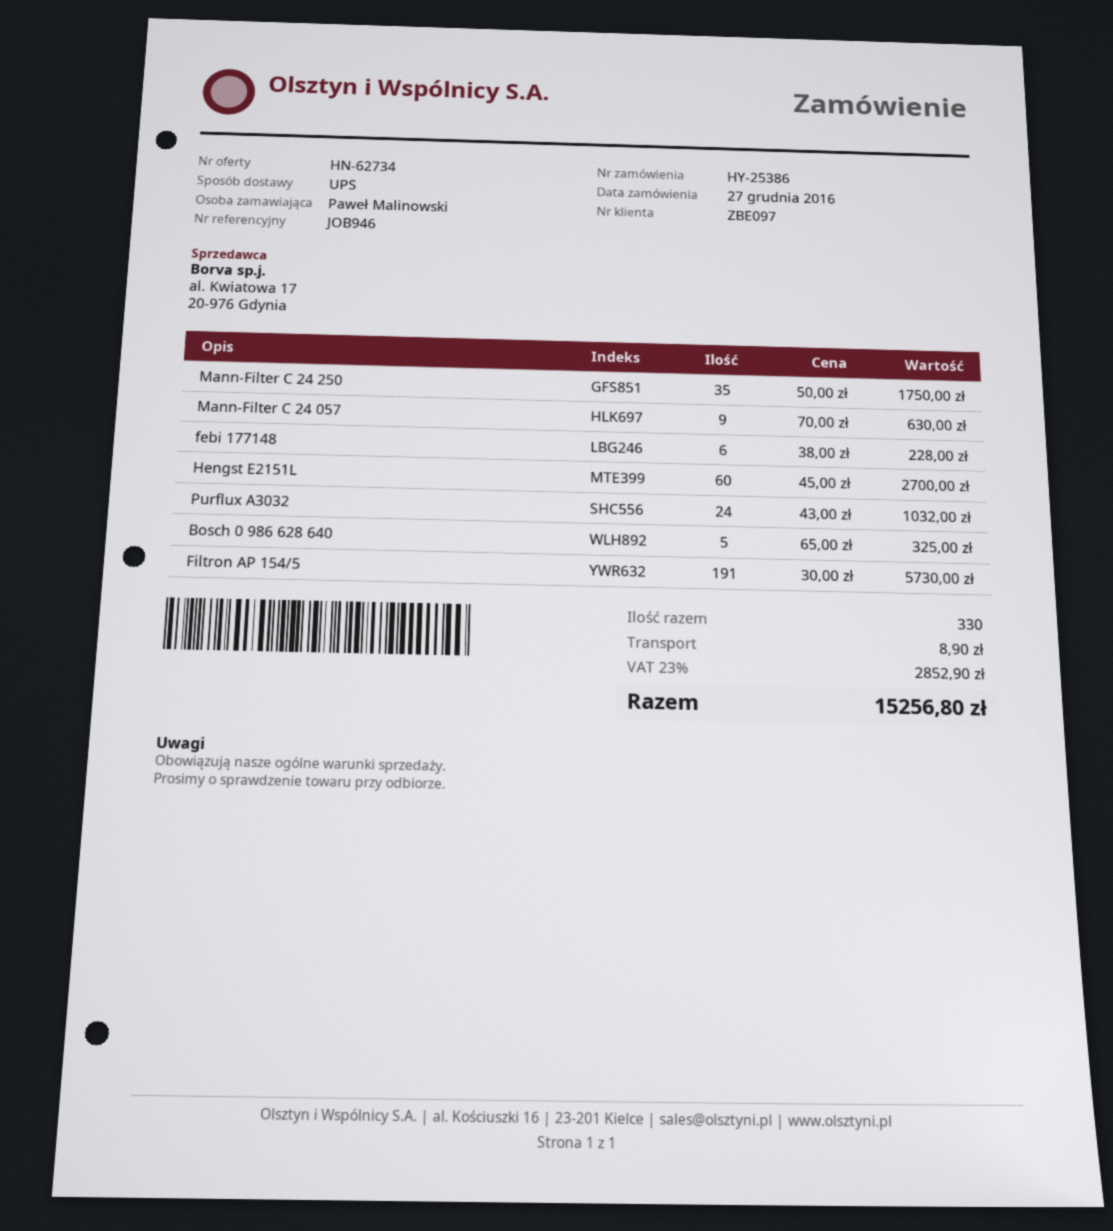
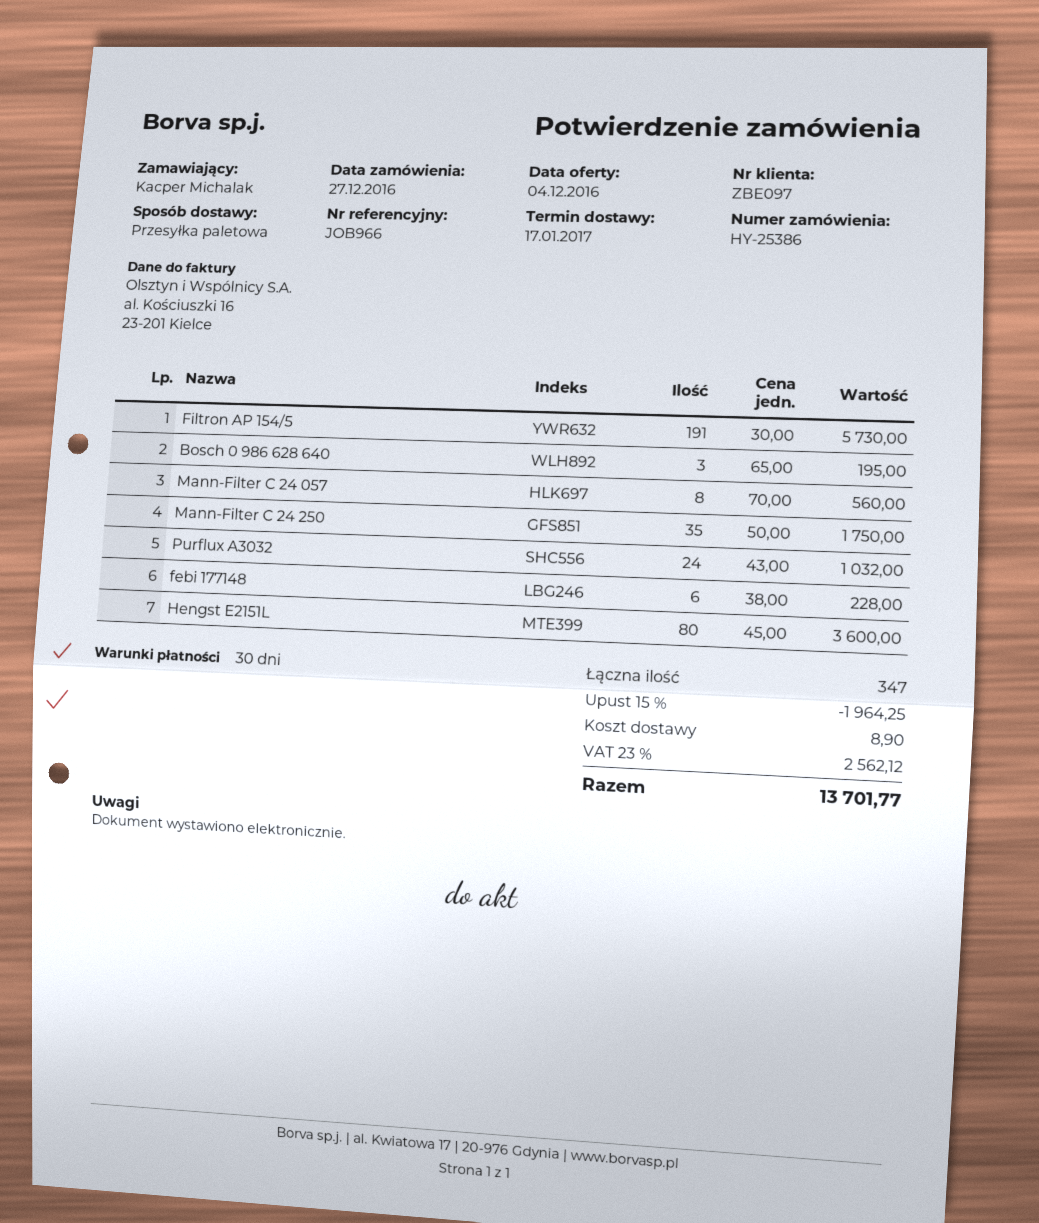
reference: JOB946 -> JOB966
ordered by: Paweł Malinowski -> Kacper Michalak
shipping method: UPS -> pallet freight
Mann-Filter C 24 057: 9 x 70.00 = 630.00 -> 8 x 70.00 = 560.00
Hengst E2151L: 60 x 45.00 = 2700.00 -> 80 x 45.00 = 3600.00
Bosch 0 986 628 640: 5 x 65.00 = 325.00 -> 3 x 65.00 = 195.00
total quantity: 330 -> 347
discount: none -> 15% = 1964.25
tax: 23% = 2852.90 -> 23% = 2562.12
total: 15256.80 -> 13701.77

